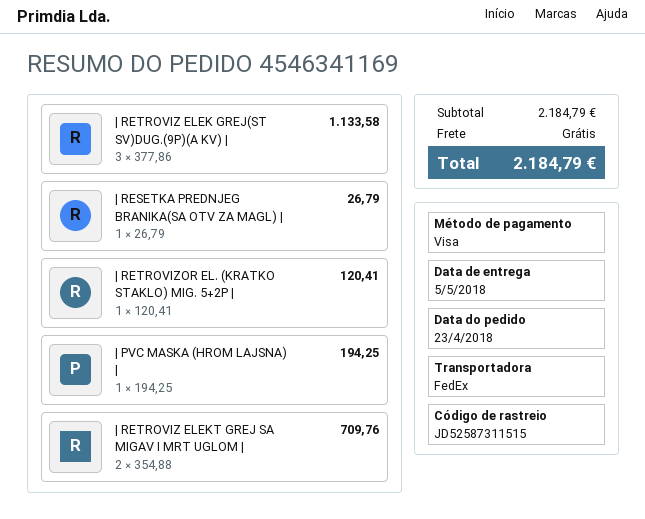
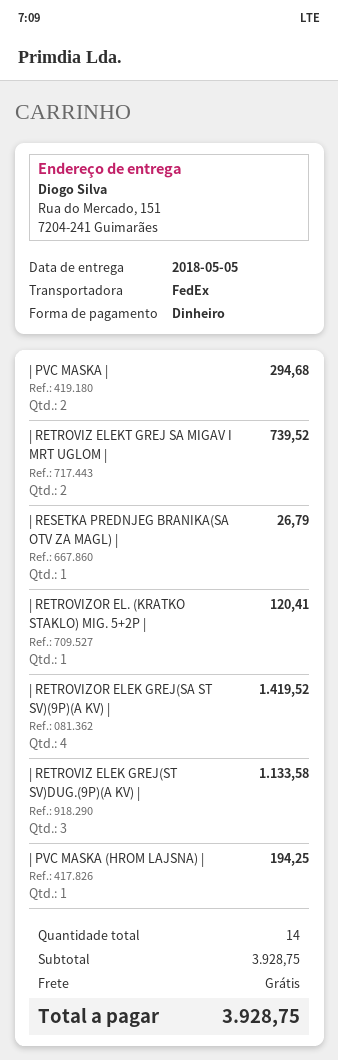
payment method: Visa -> cash
| RETROVIZ ELEKT GREJ SA MIGAV I MRT UGLOM |: 2 for 709.76 -> 2 for 739.52
| PVC MASKA |: none -> 2 for 294.68
| RETROVIZOR ELEK GREJ(SA ST SV)(9P)(A KV) |: none -> 4 for 1419.52
subtotal: 2184.79 -> 3928.75
total: 2184.79 -> 3928.75

